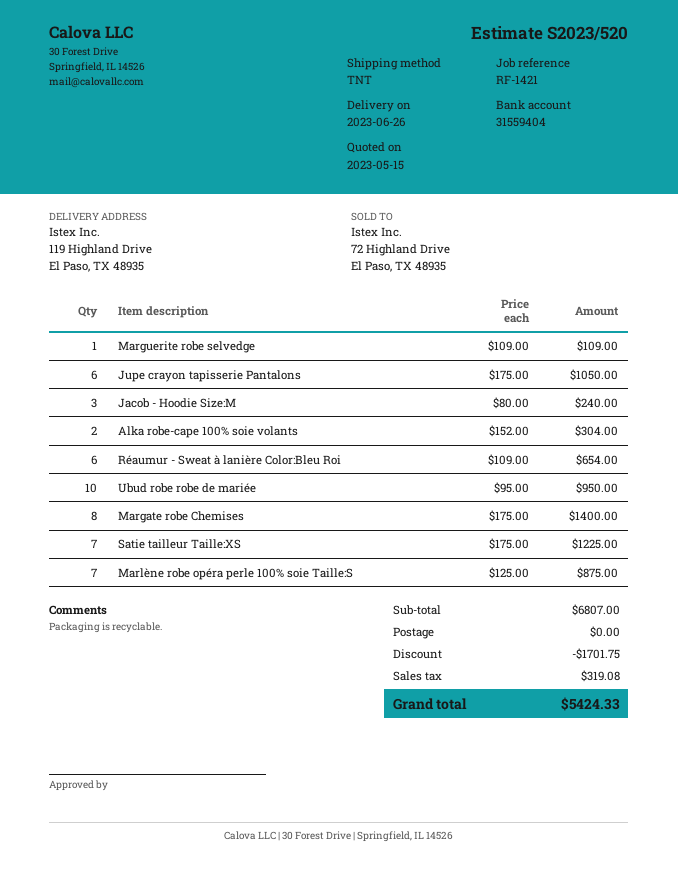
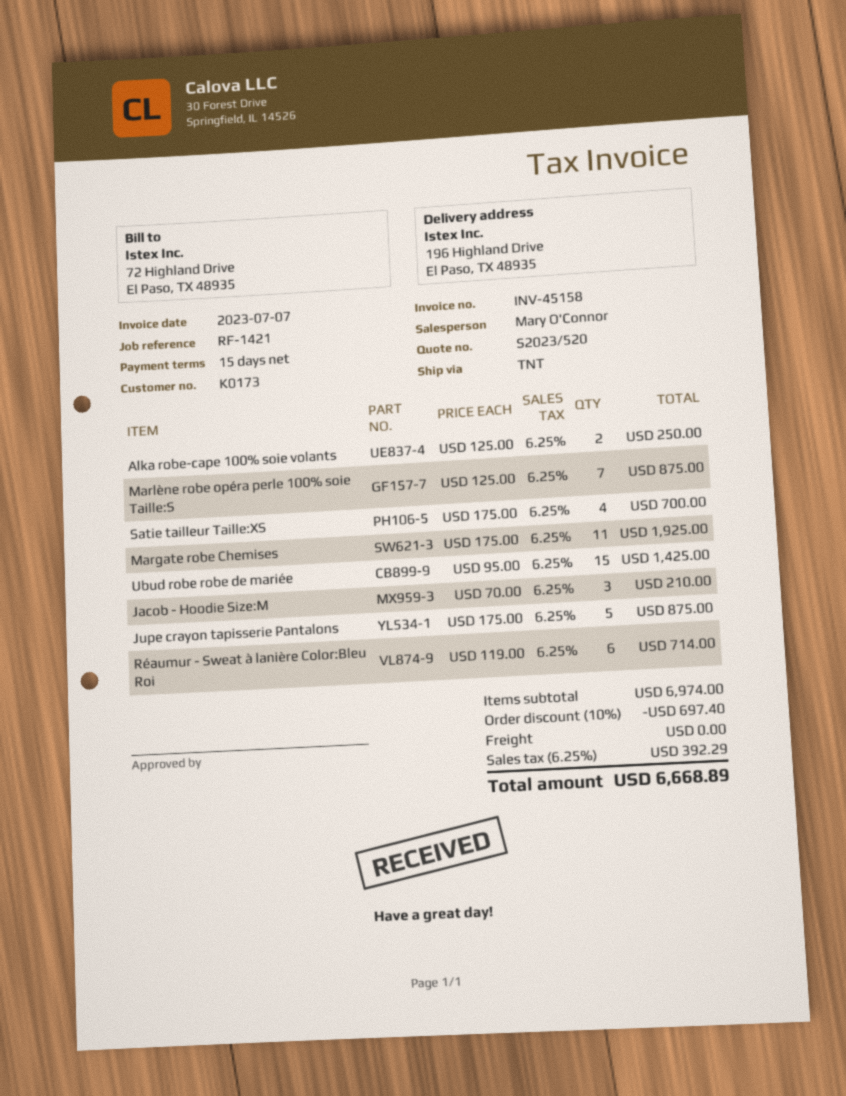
ship to: 119 Highland Drive, El Paso, TX 48935 -> 196 Highland Drive, El Paso, TX 48935
Marguerite robe selvedge: 1 x 109.00 = 109.00 -> none
Jupe crayon tapisserie Pantalons: 6 x 175.00 = 1050.00 -> 5 x 175.00 = 875.00
Jacob - Hoodie Size:M: 3 x 80.00 = 240.00 -> 3 x 70.00 = 210.00
Alka robe-cape 100% soie volants: 2 x 152.00 = 304.00 -> 2 x 125.00 = 250.00
Réaumur - Sweat à lanière Color:Bleu Roi: 6 x 109.00 = 654.00 -> 6 x 119.00 = 714.00
Ubud robe robe de mariée: 10 x 95.00 = 950.00 -> 15 x 95.00 = 1425.00
Margate robe Chemises: 8 x 175.00 = 1400.00 -> 11 x 175.00 = 1925.00
Satie tailleur Taille:XS: 7 x 175.00 = 1225.00 -> 4 x 175.00 = 700.00
subtotal: 6807.00 -> 6974.00
discount: 1701.75 -> 697.40
tax: 319.08 -> 392.29
total: 5424.33 -> 6668.89

